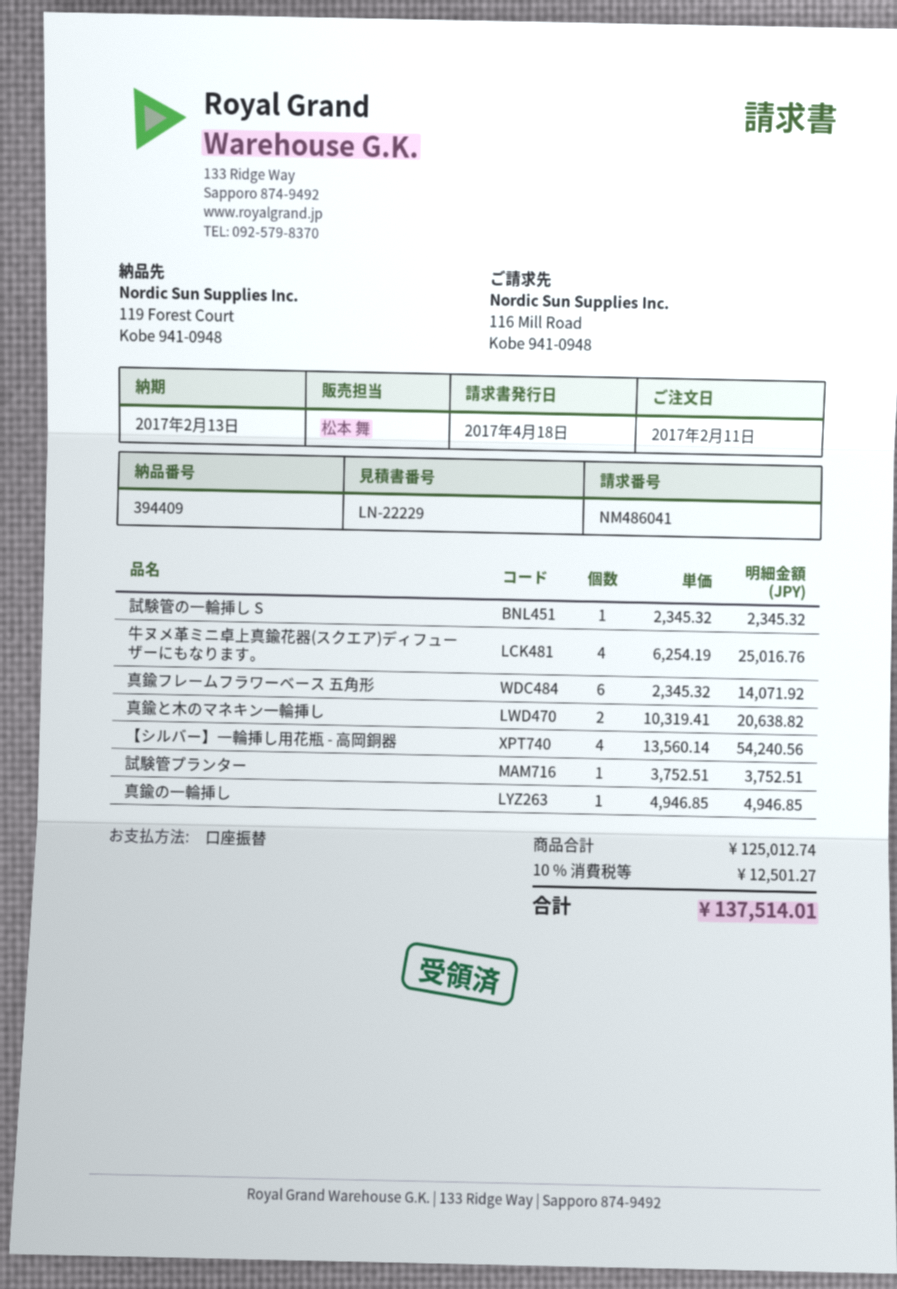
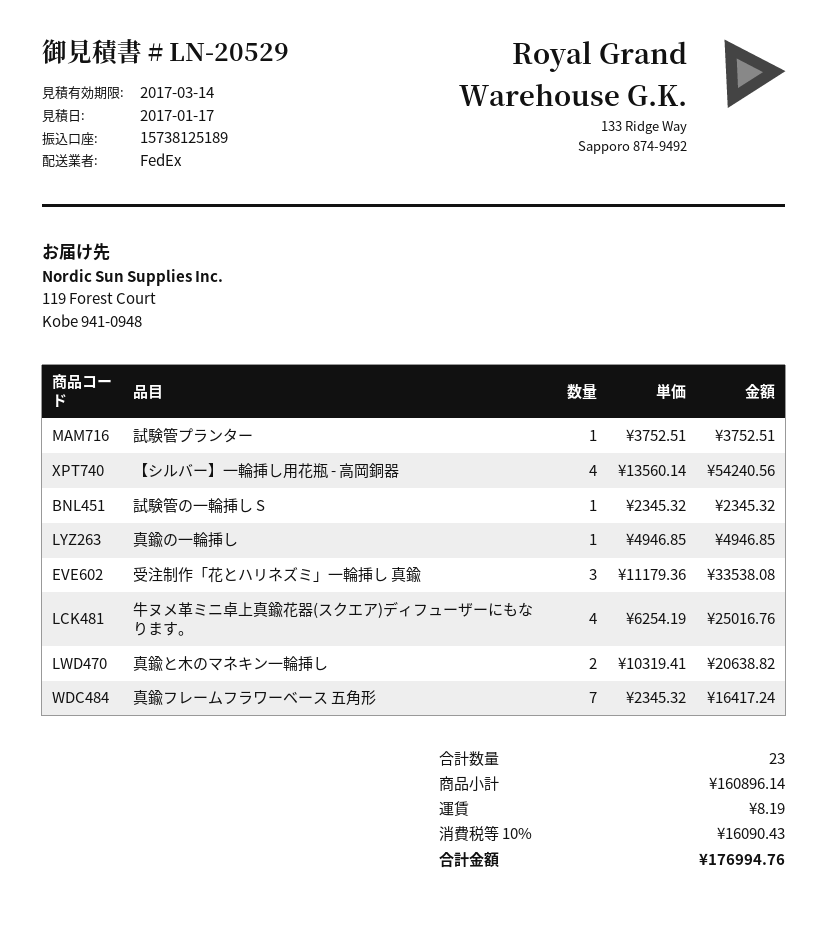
quote number: LN-22229 -> LN-20529
真鍮フレームフラワーベース 五角形: 6 x 2345.32 = 14071.92 -> 7 x 2345.32 = 16417.24
受注制作「花とハリネズミ」一輪挿し 真鍮: none -> 3 x 11179.36 = 33538.08
subtotal: 125012.74 -> 160896.14
shipping: none -> 8.19
tax: 10% = 12501.27 -> 10% = 16090.43
total: 137514.01 -> 176994.76

